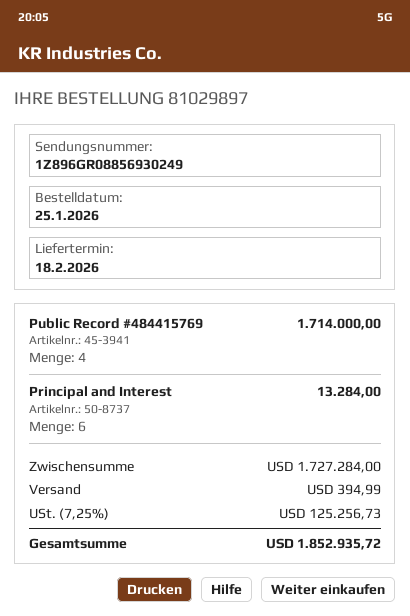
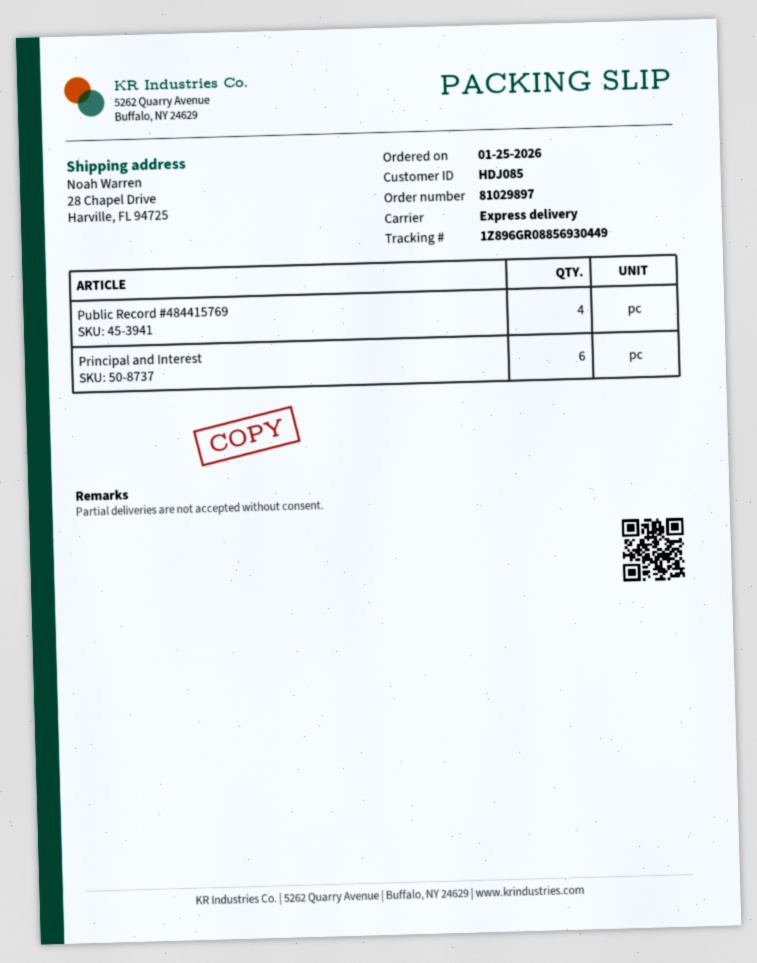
tracking number: 1Z896GR08856930249 -> 1Z896GR08856930449

